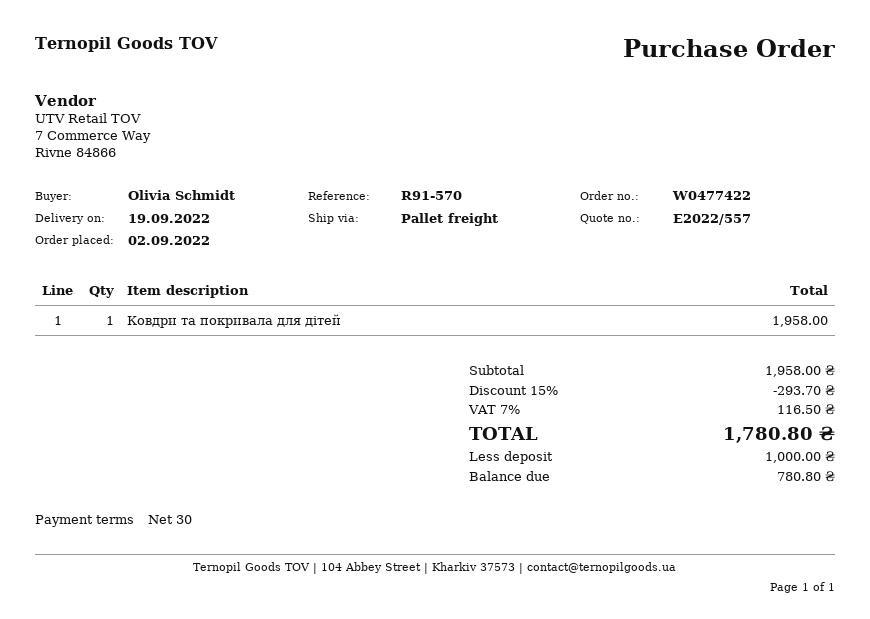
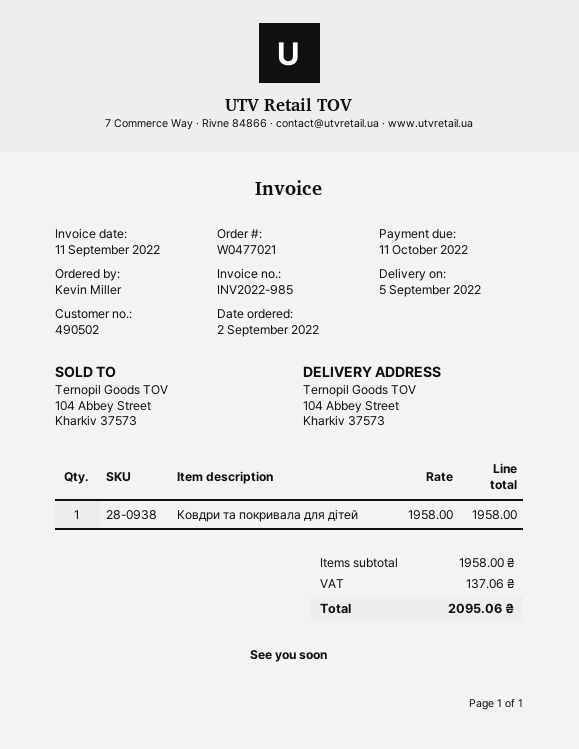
order number: W0477422 -> W0477021
delivery date: 2022-09-19 -> 2022-09-05
ordered by: Olivia Schmidt -> Kevin Miller
discount: 15% = 293.70 -> none
tax: 116.50 -> 137.06
total: 1780.80 -> 2095.06

